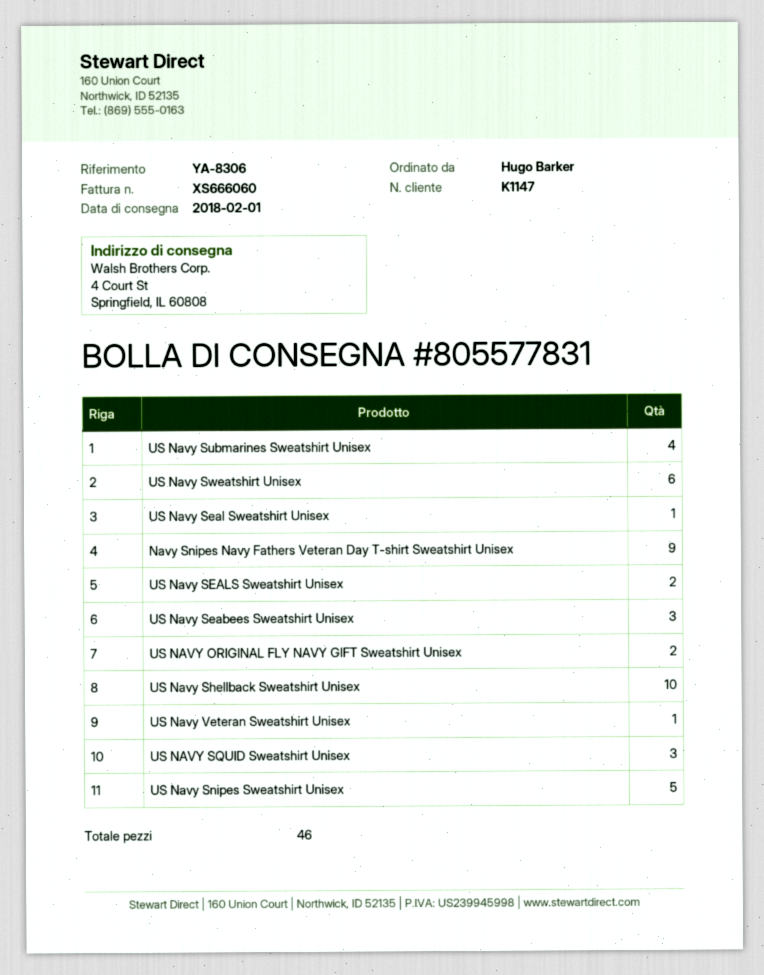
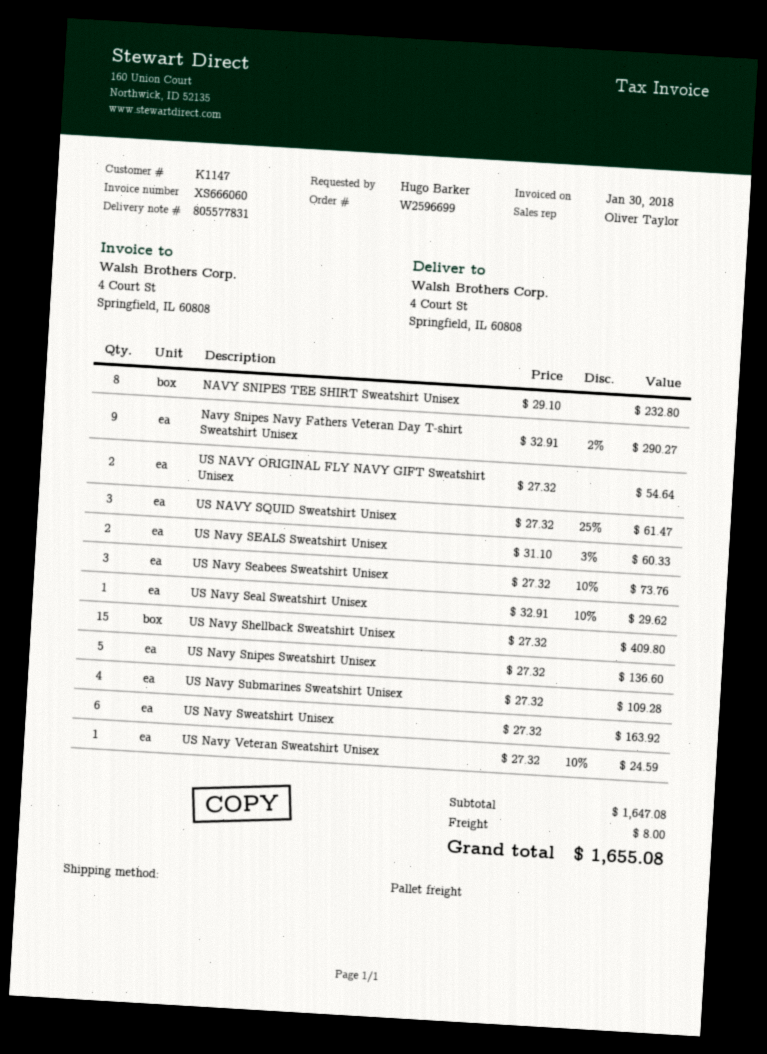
US Navy Shellback Sweatshirt Unisex: 10 -> 15
NAVY SNIPES TEE SHIRT Sweatshirt Unisex: none -> 8

